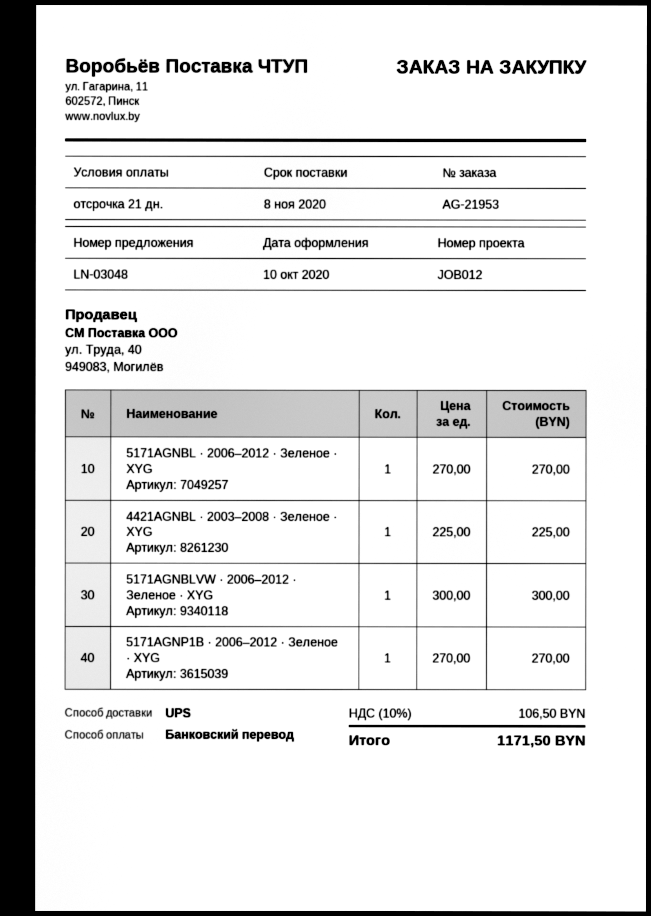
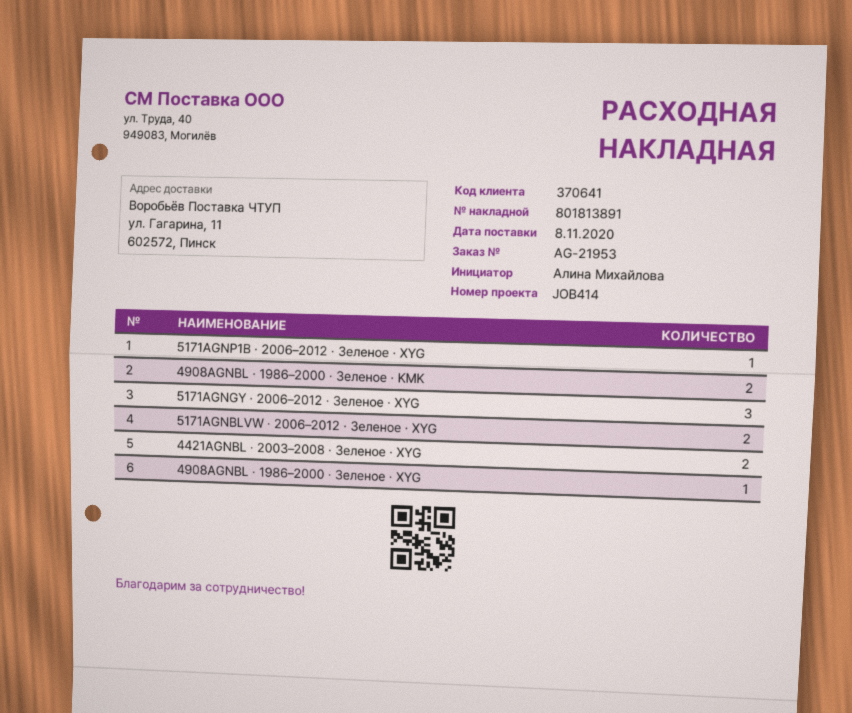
reference: JOB012 -> JOB414
5171AGNBL · 2006–2012 · Зеленое · XYG: 1 -> none
4421AGNBL · 2003–2008 · Зеленое · XYG: 1 -> 2
5171AGNBLVW · 2006–2012 · Зеленое · XYG: 1 -> 2
4908AGNBL · 1986–2000 · Зеленое · KMK: none -> 2
5171AGNGY · 2006–2012 · Зеленое · XYG: none -> 3
4908AGNBL · 1986–2000 · Зеленое · XYG: none -> 1

